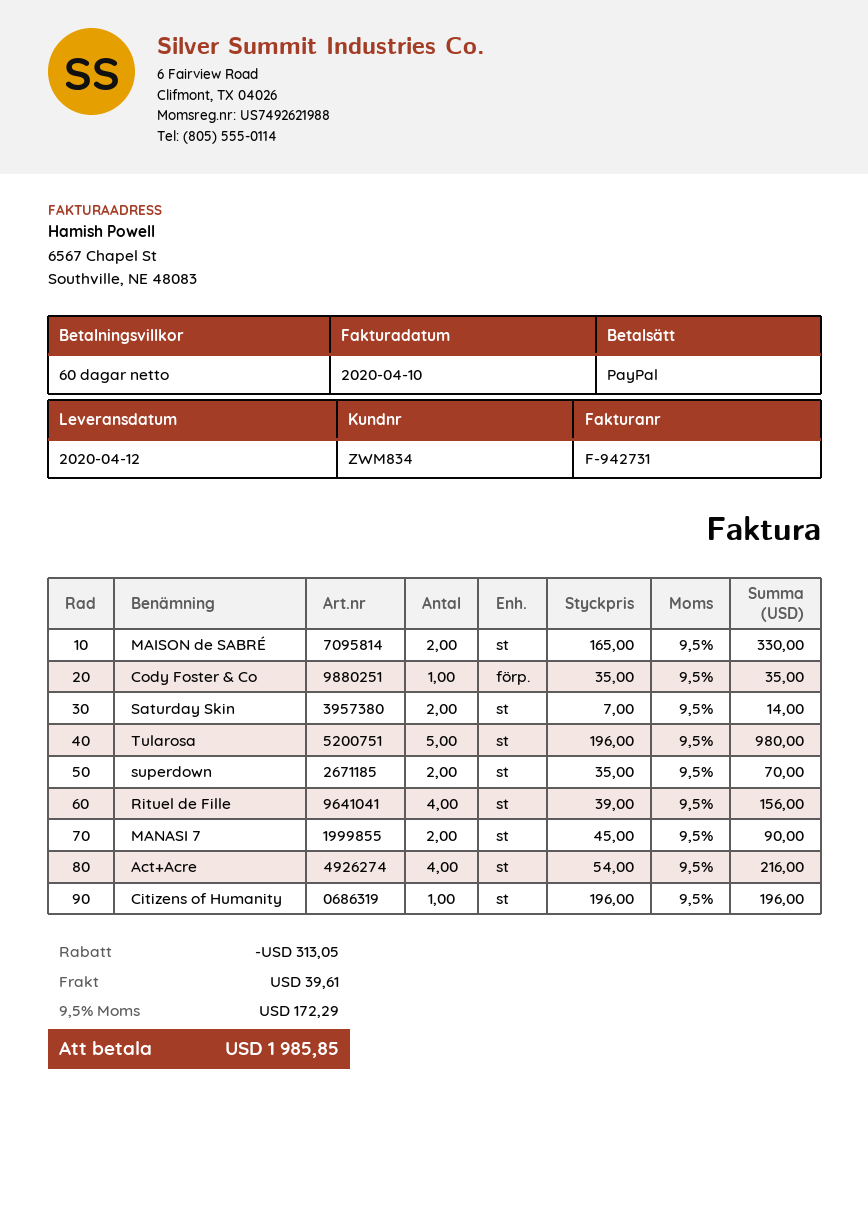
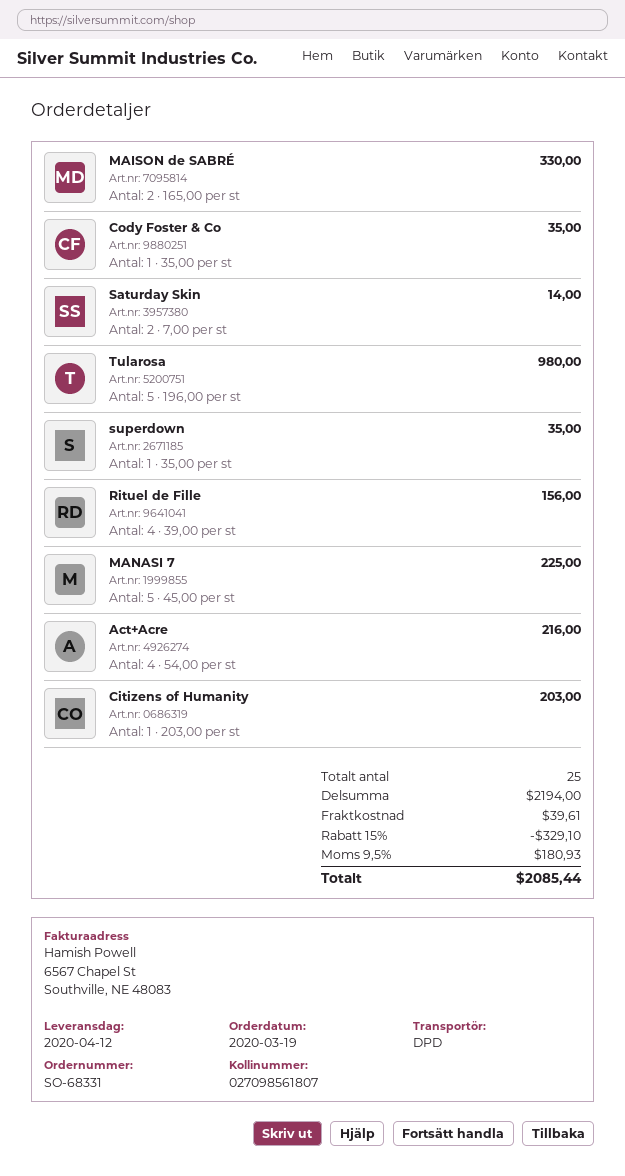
superdown: 2 x 35.00 = 70.00 -> 1 x 35.00 = 35.00
MANASI 7: 2 x 45.00 = 90.00 -> 5 x 45.00 = 225.00
Citizens of Humanity: 1 x 196.00 = 196.00 -> 1 x 203.00 = 203.00
discount: 313.05 -> 329.10
tax: 9.5% = 172.29 -> 9.5% = 180.93
total: 1985.85 -> 2085.44

